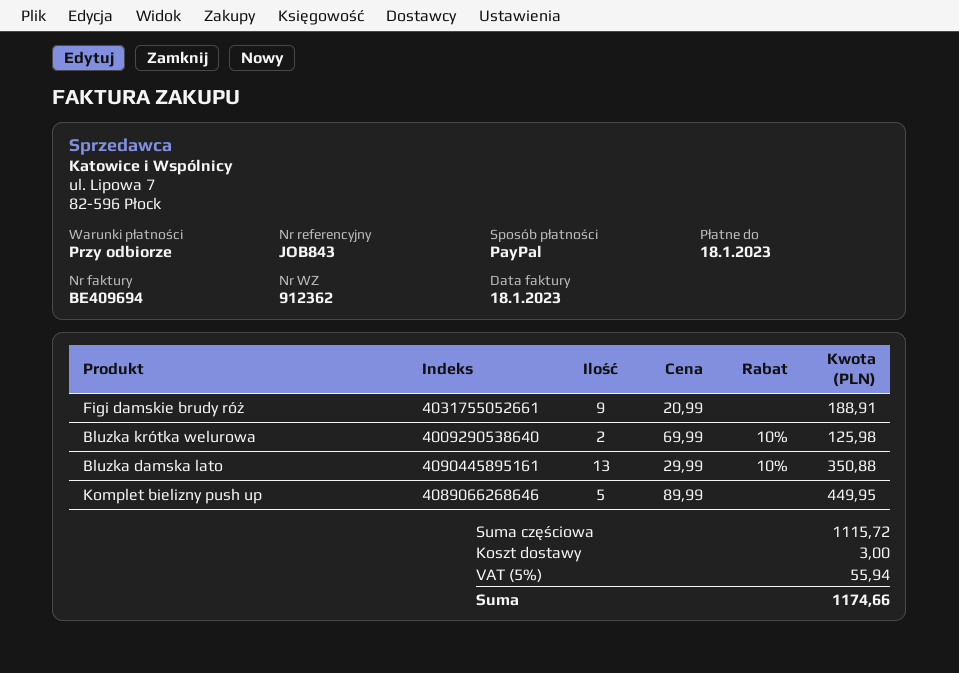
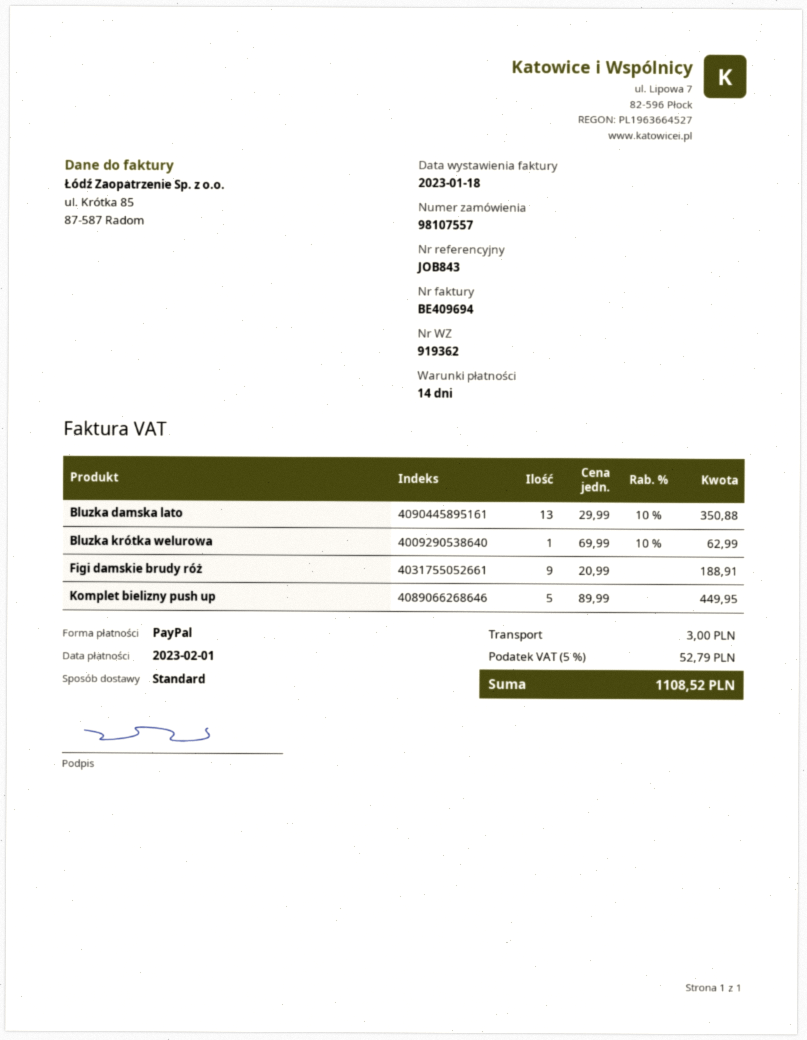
delivery note number: 912362 -> 919362
payment terms: on receipt -> 14 days
due date: 2023-01-18 -> 2023-02-01
Bluzka krótka welurowa: 2 x 69.99 - 10% = 125.98 -> 1 x 69.99 - 10% = 62.99
tax: 5% = 55.94 -> 5% = 52.79
total: 1174.66 -> 1108.52

